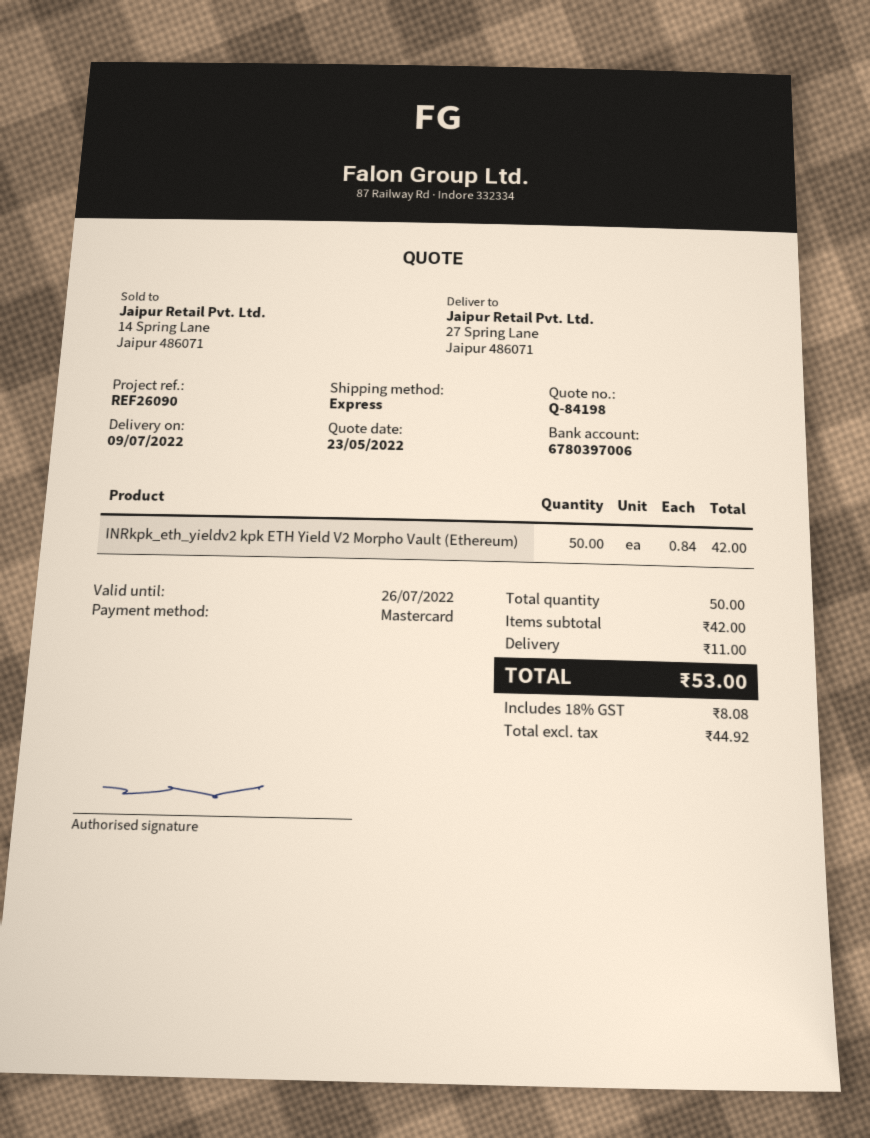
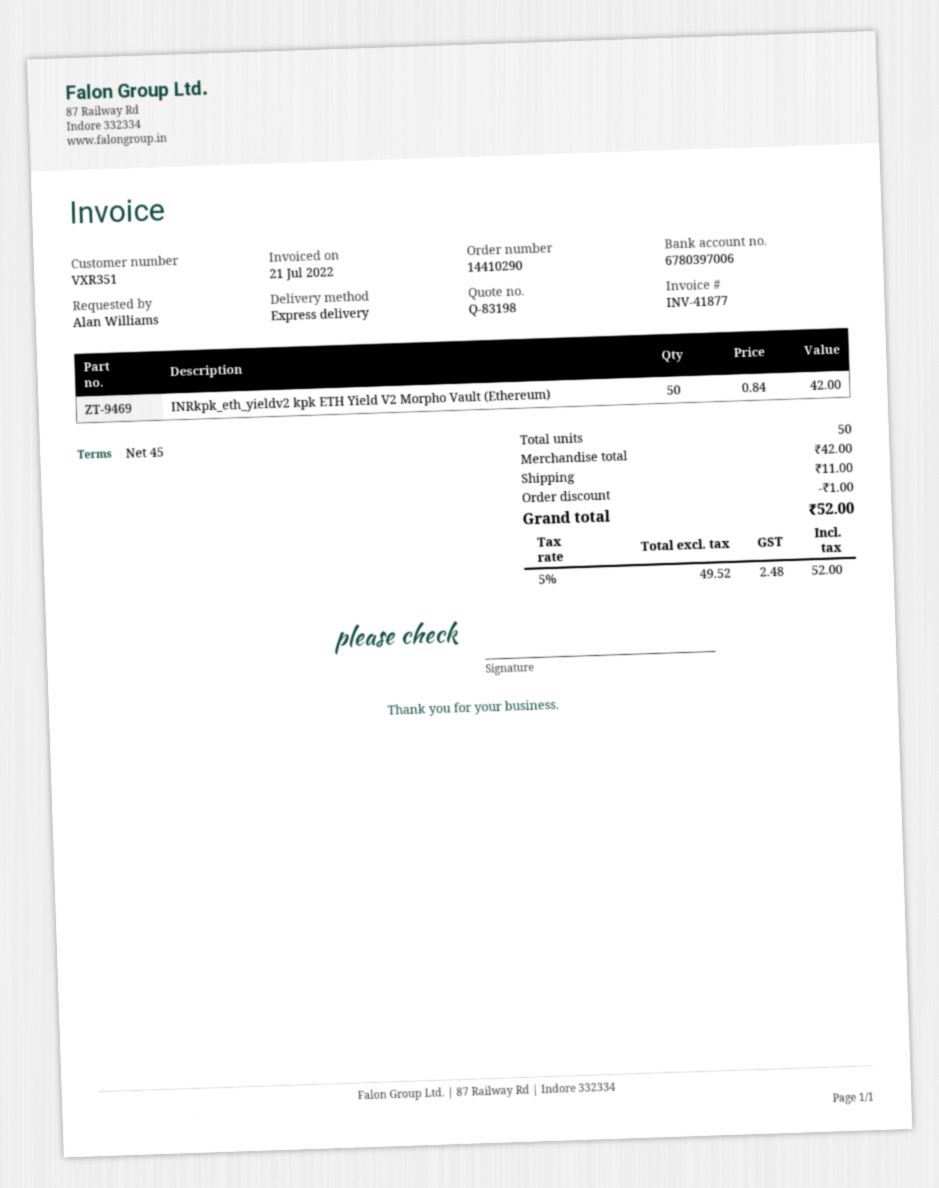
quote number: Q-84198 -> Q-83198
discount: none -> 1.00
net: 44.92 -> 49.52
tax: 18% = 8.08 -> 5% = 2.48
total: 53.00 -> 52.00

